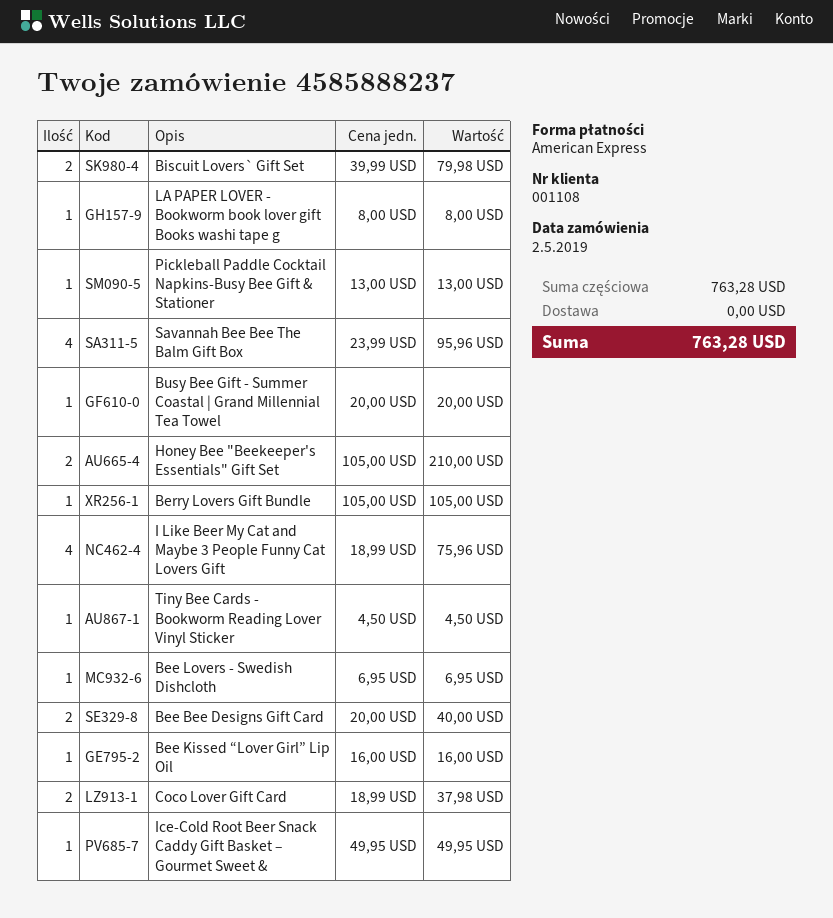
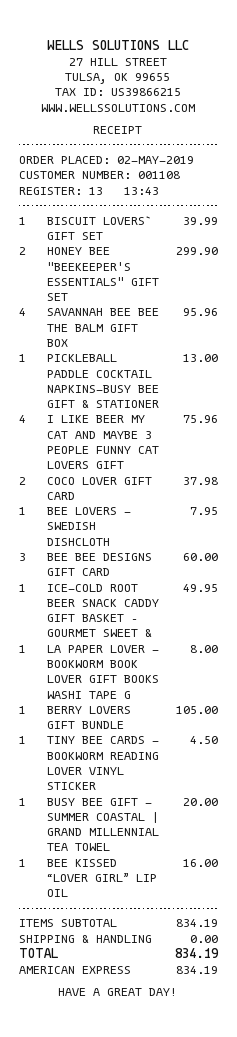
Biscuit Lovers` Gift Set: 2 for 79.98 -> 1 for 39.99
Honey Bee "Beekeeper's Essentials" Gift Set: 2 for 210.00 -> 2 for 299.90
Bee Lovers - Swedish Dishcloth: 1 for 6.95 -> 1 for 7.95
Bee Bee Designs Gift Card: 2 for 40.00 -> 3 for 60.00
subtotal: 763.28 -> 834.19
total: 763.28 -> 834.19

